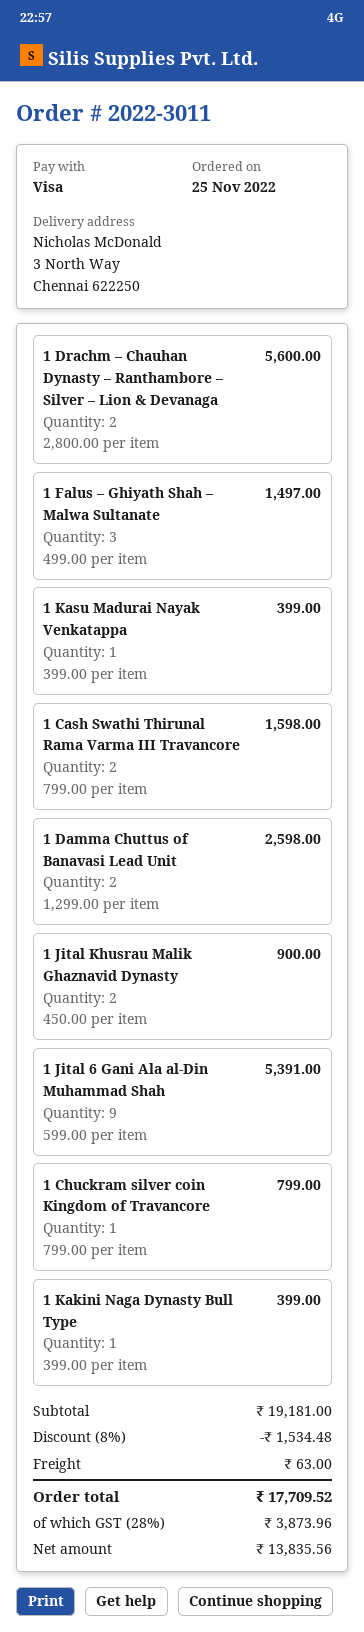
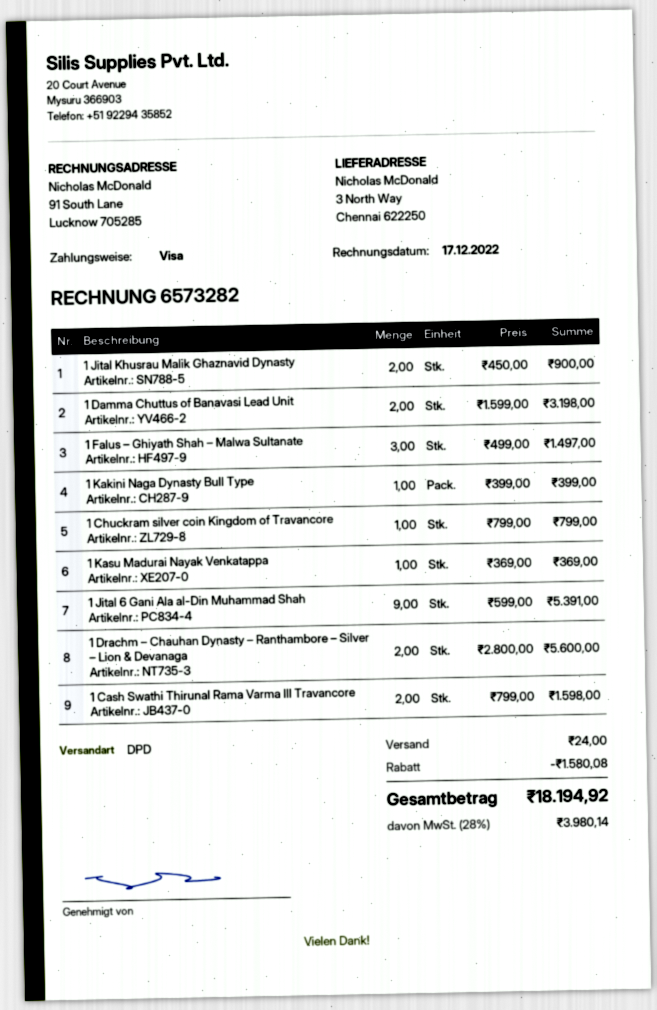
1 Kasu Madurai Nayak Venkatappa: 1 x 399.00 = 399.00 -> 1 x 369.00 = 369.00
1 Damma Chuttus of Banavasi Lead Unit: 2 x 1299.00 = 2598.00 -> 2 x 1599.00 = 3198.00
discount: 1534.48 -> 1580.08
shipping: 63.00 -> 24.00
tax: 28% = 3873.96 -> 28% = 3980.14
total: 17709.52 -> 18194.92

